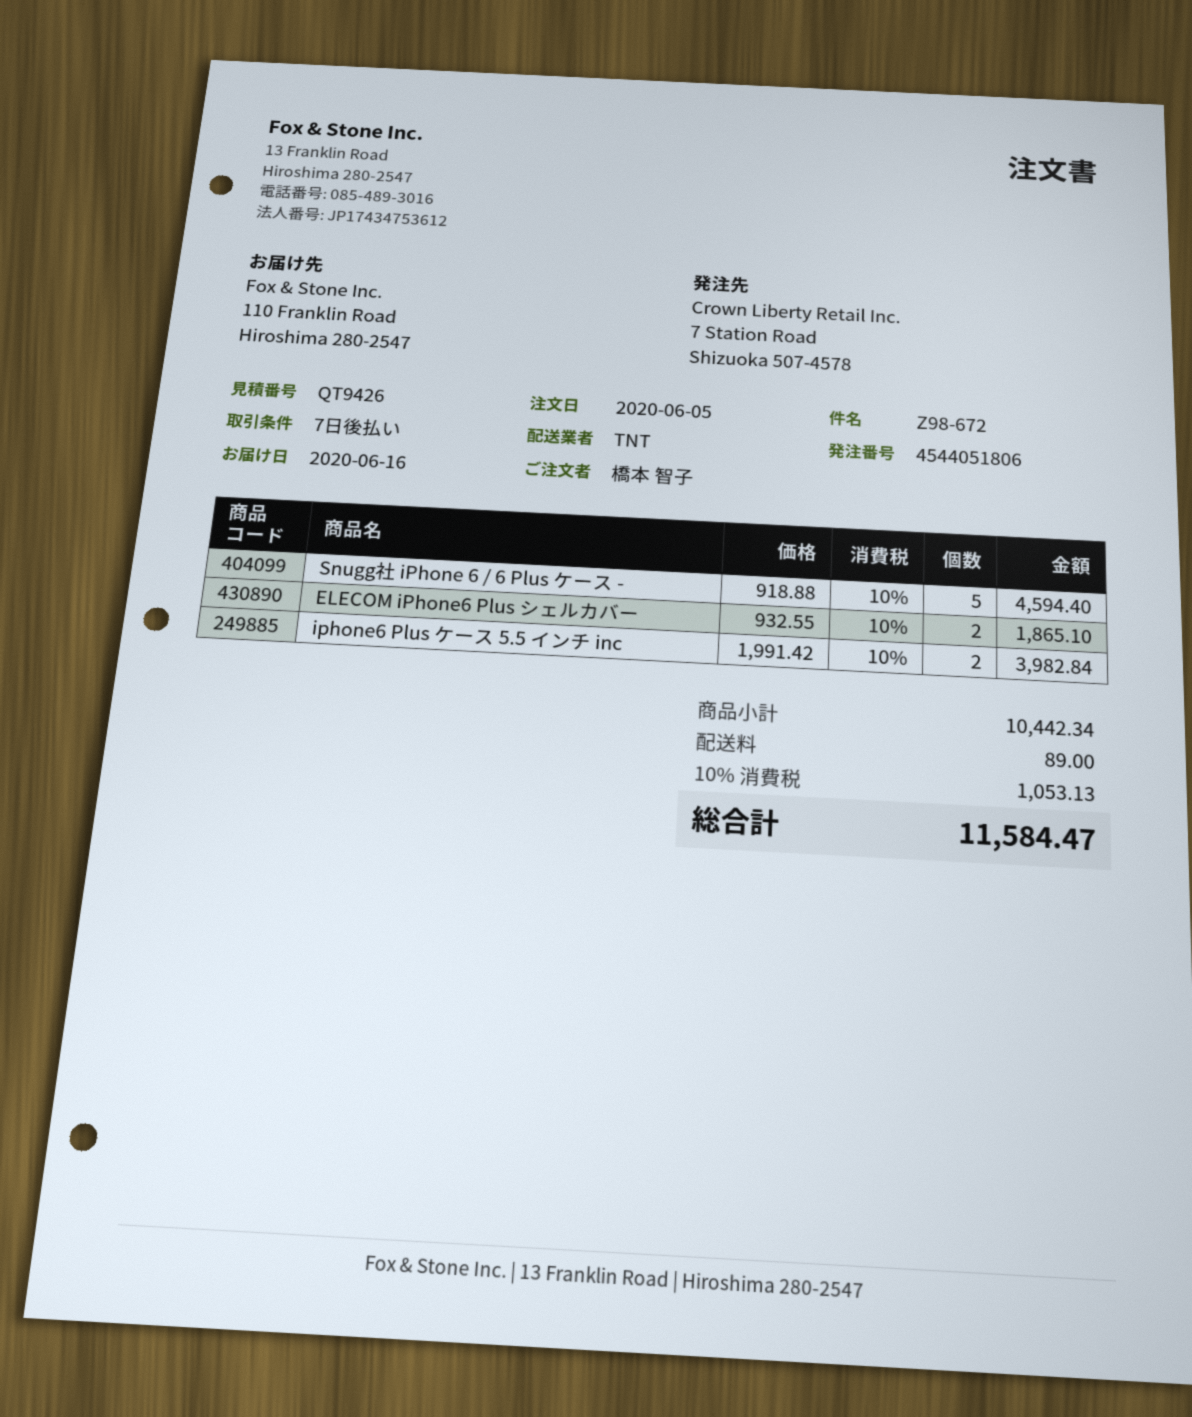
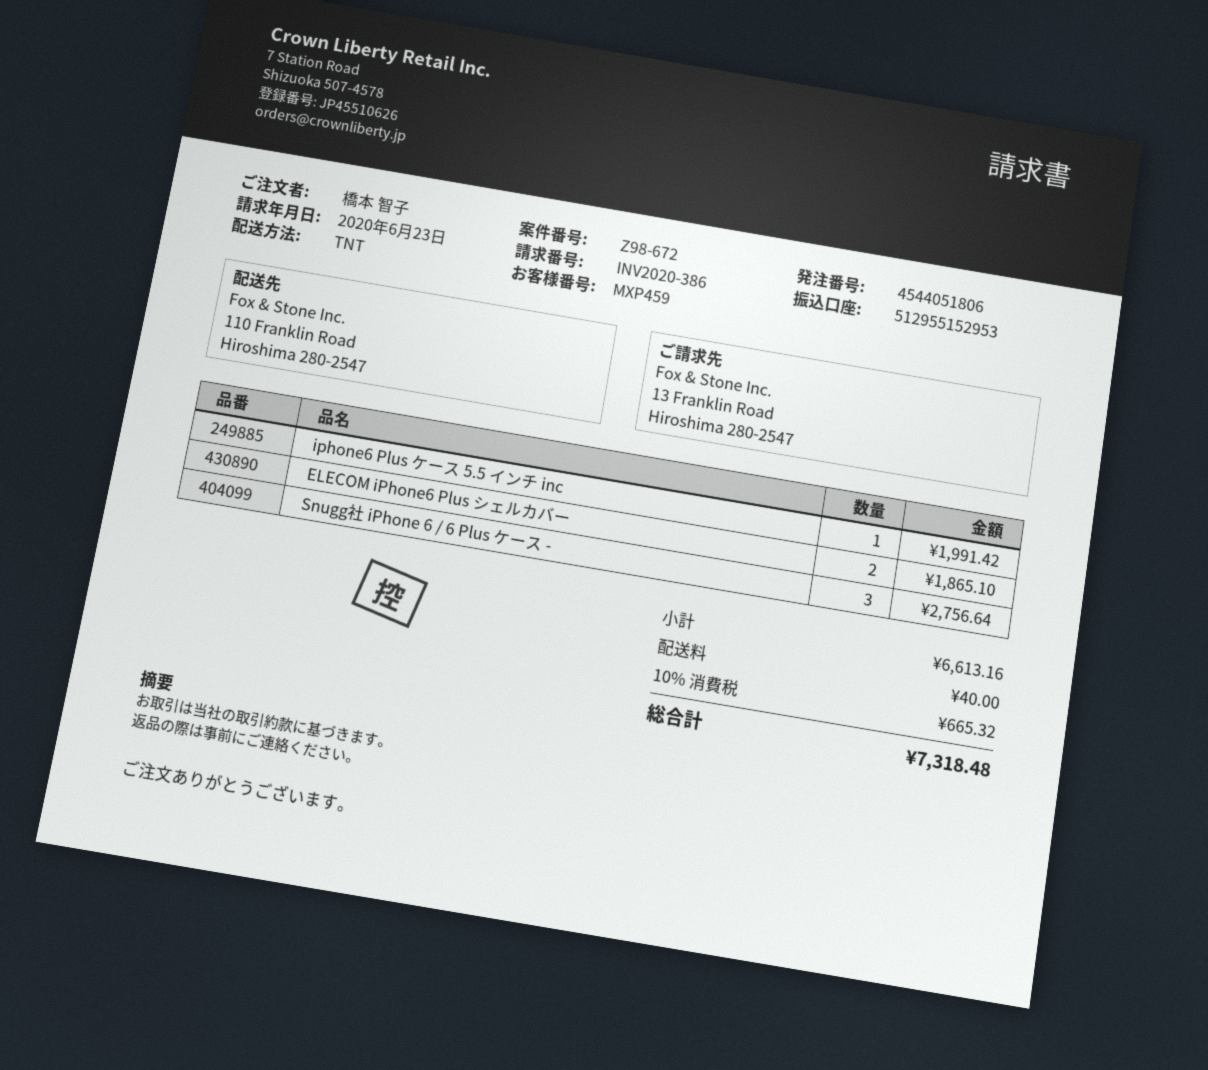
Snugg社 iPhone 6 / 6 Plus ケース -: 5 for 4594.40 -> 3 for 2756.64
iphone6 Plus ケース 5.5 インチ inc: 2 for 3982.84 -> 1 for 1991.42
subtotal: 10442.34 -> 6613.16
shipping: 89.00 -> 40.00
tax: 10% = 1053.13 -> 10% = 665.32
total: 11584.47 -> 7318.48

